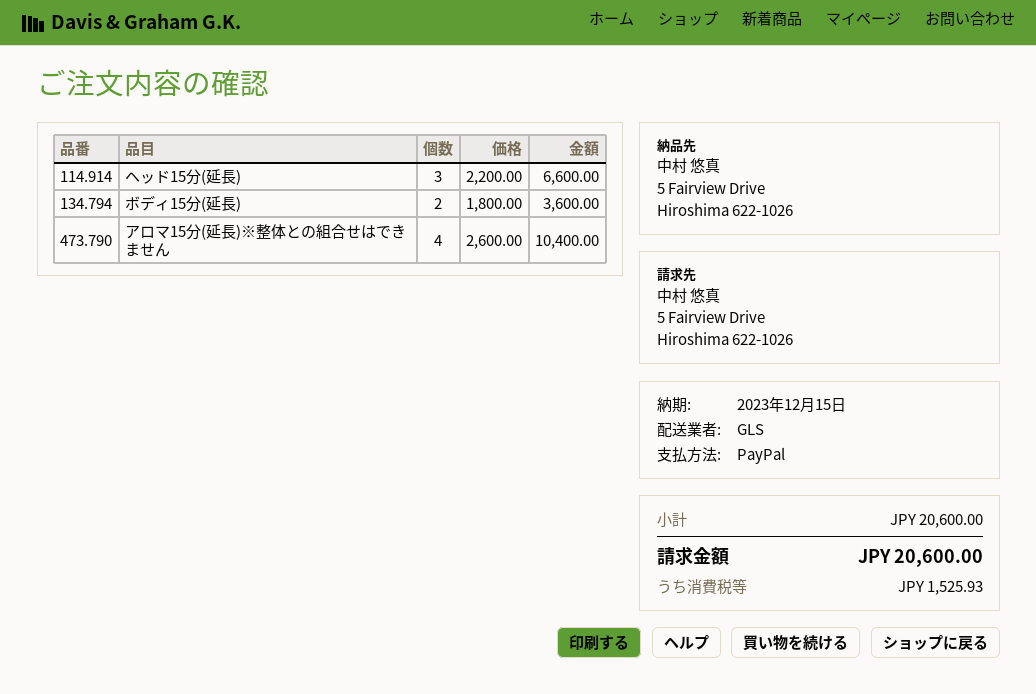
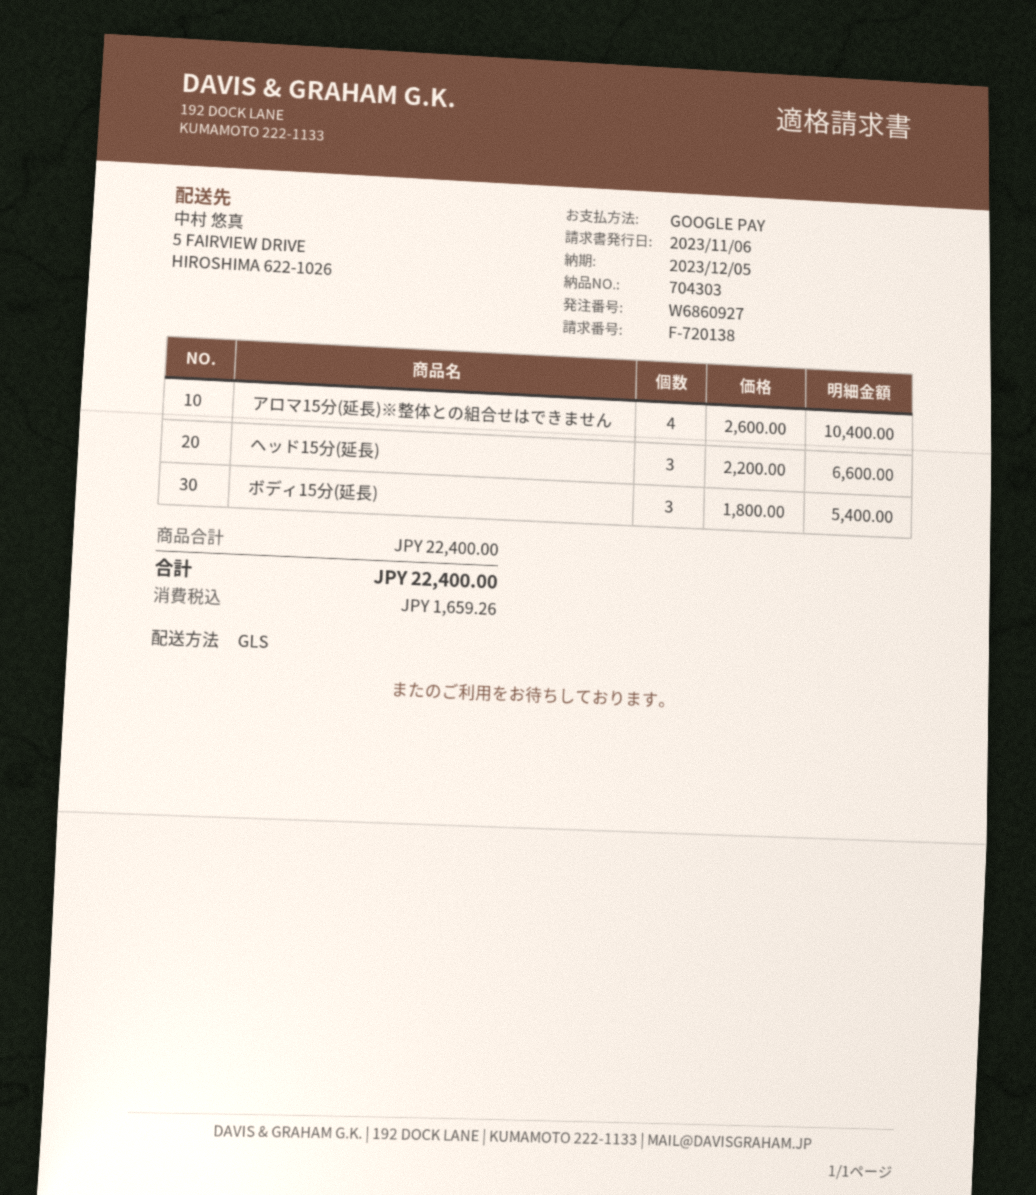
delivery date: 2023-12-15 -> 2023-12-05
payment method: PayPal -> Google Pay
ボディ15分(延長): 2 x 1800.00 = 3600.00 -> 3 x 1800.00 = 5400.00
subtotal: 20600.00 -> 22400.00
tax: 1525.93 -> 1659.26
total: 20600.00 -> 22400.00

